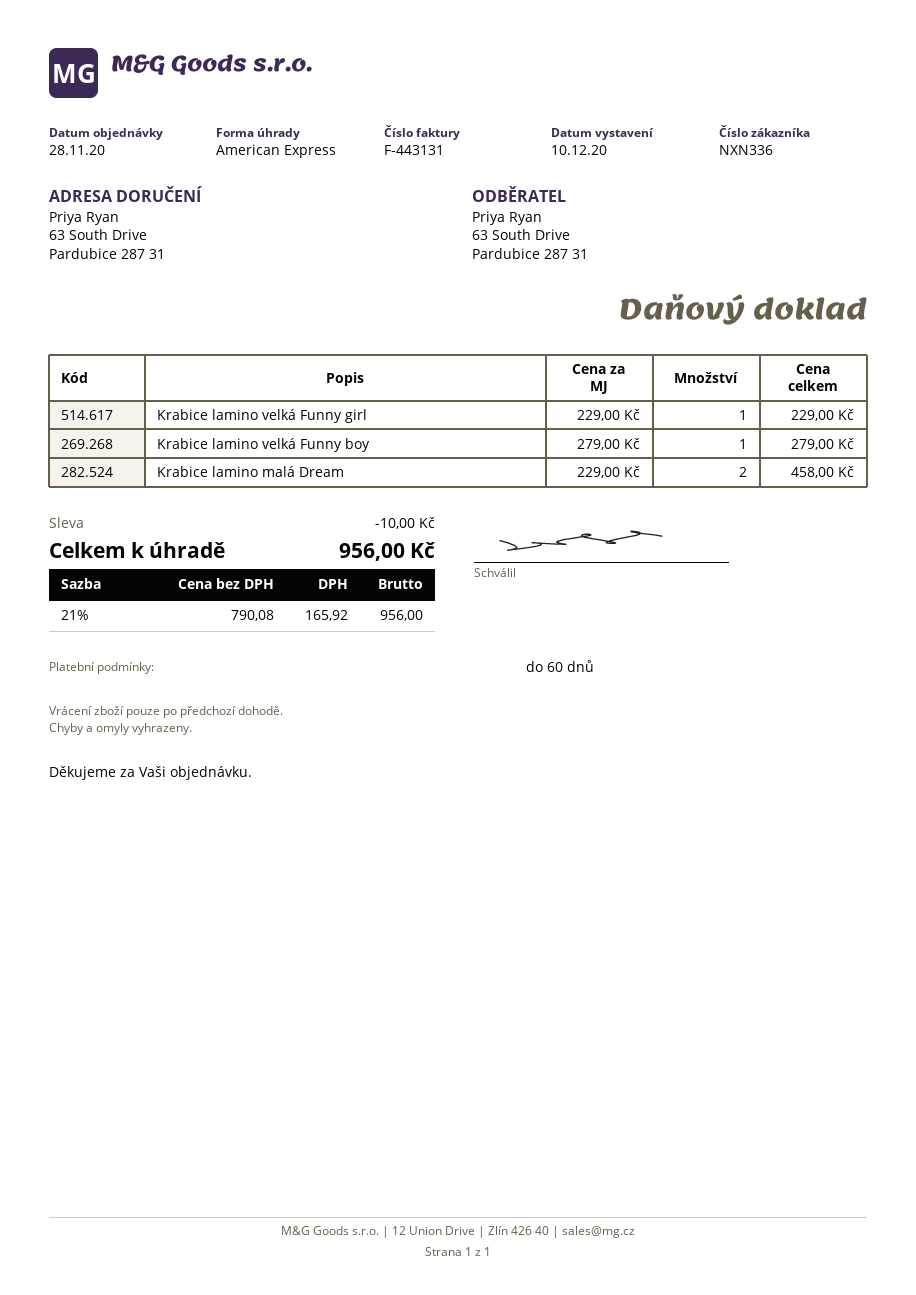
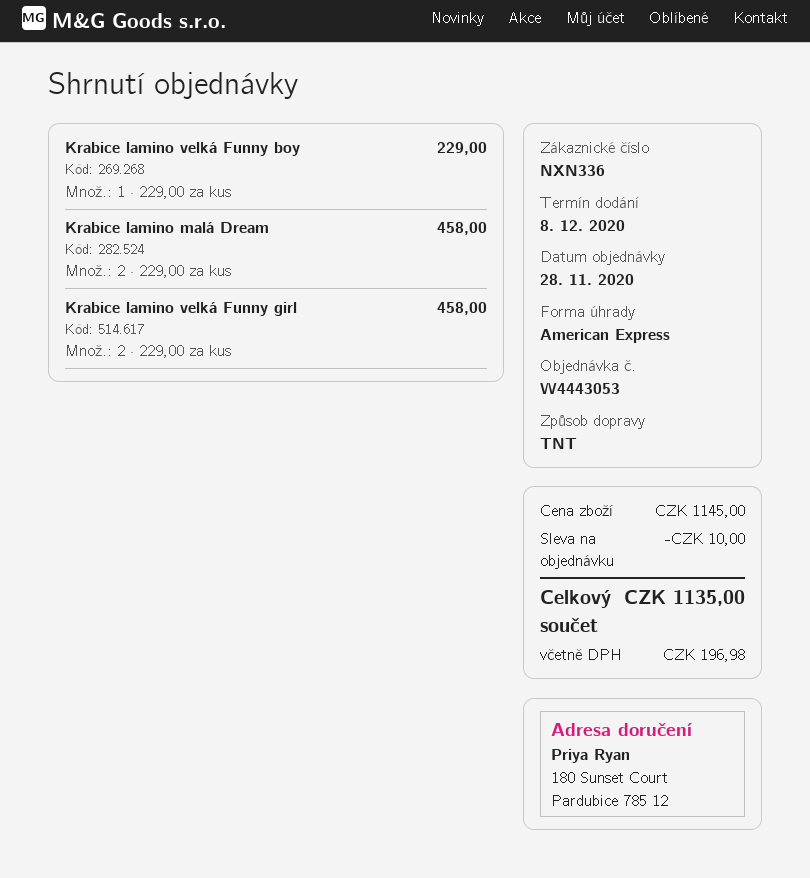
ship to: 63 South Drive, Pardubice 287 31 -> 180 Sunset Court, Pardubice 785 12
Krabice lamino velká Funny girl: 1 x 229.00 = 229.00 -> 2 x 229.00 = 458.00
Krabice lamino velká Funny boy: 1 x 279.00 = 279.00 -> 1 x 229.00 = 229.00
tax: 165.92 -> 196.98
total: 956.00 -> 1135.00

